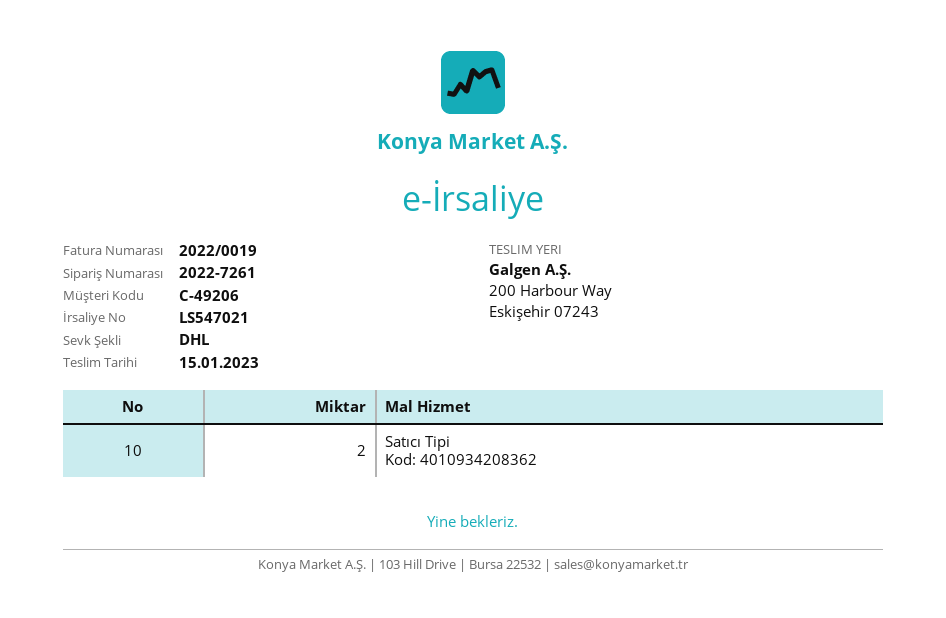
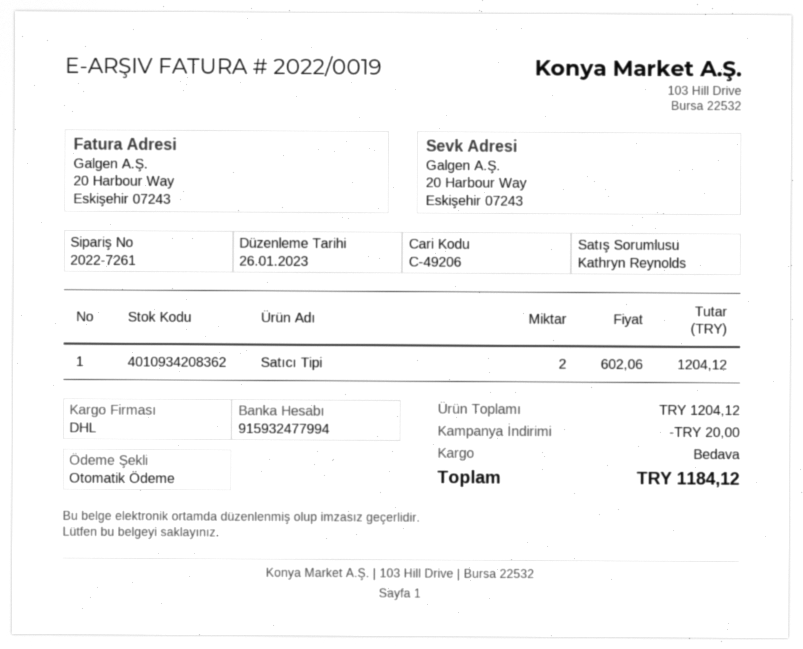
ship to: 200 Harbour Way, Eskişehir 07243 -> 20 Harbour Way, Eskişehir 07243

